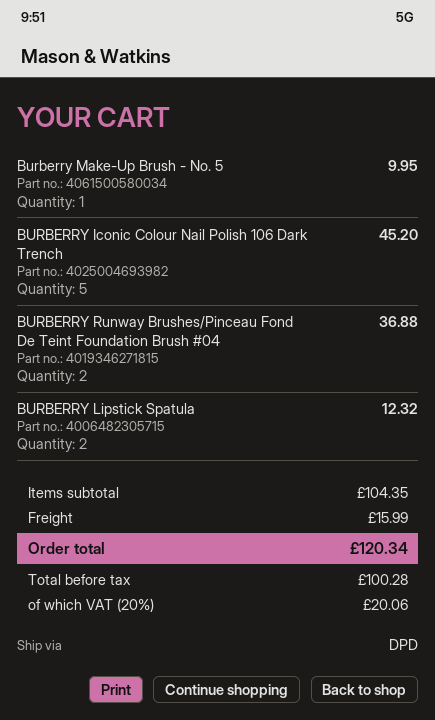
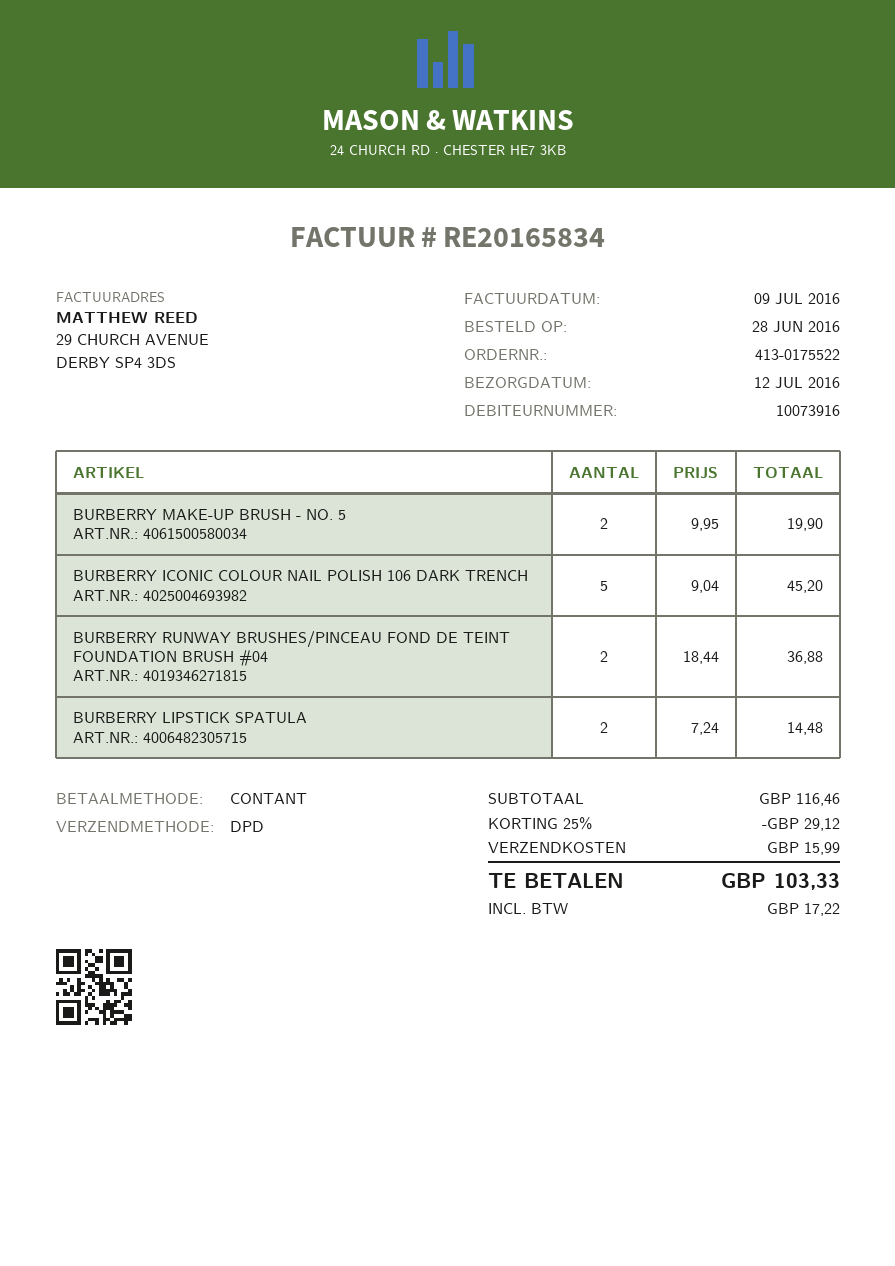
Burberry Make-Up Brush - No. 5: 1 for 9.95 -> 2 for 19.90
BURBERRY Lipstick Spatula: 2 for 12.32 -> 2 for 14.48
subtotal: 104.35 -> 116.46
discount: none -> 25% = 29.12
tax: 20.06 -> 17.22
total: 120.34 -> 103.33

